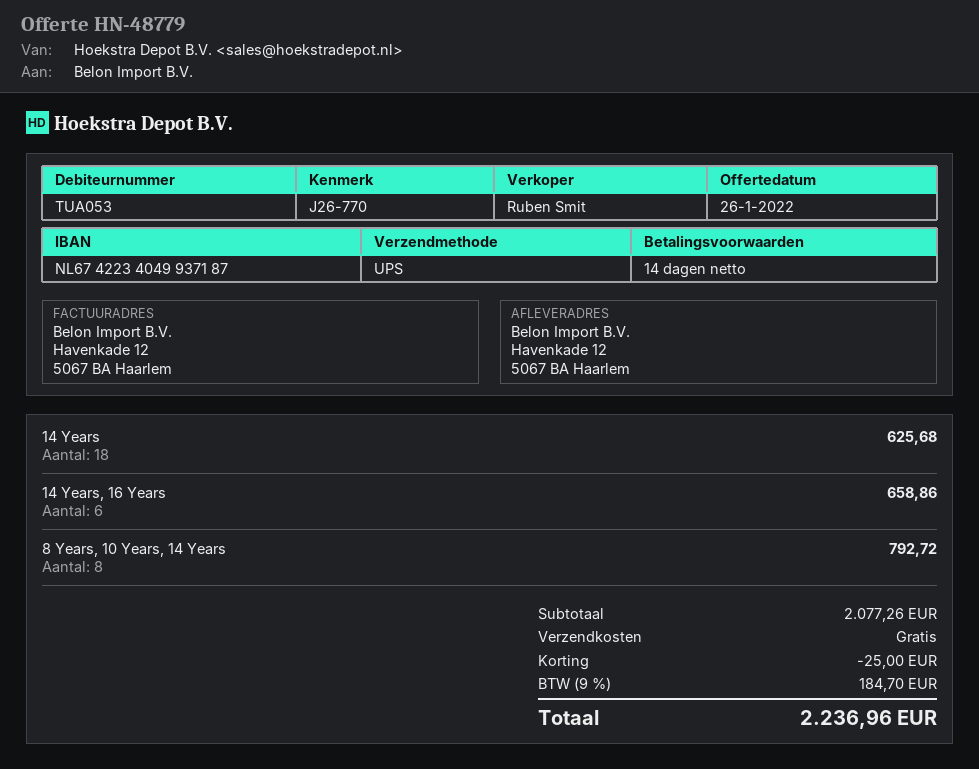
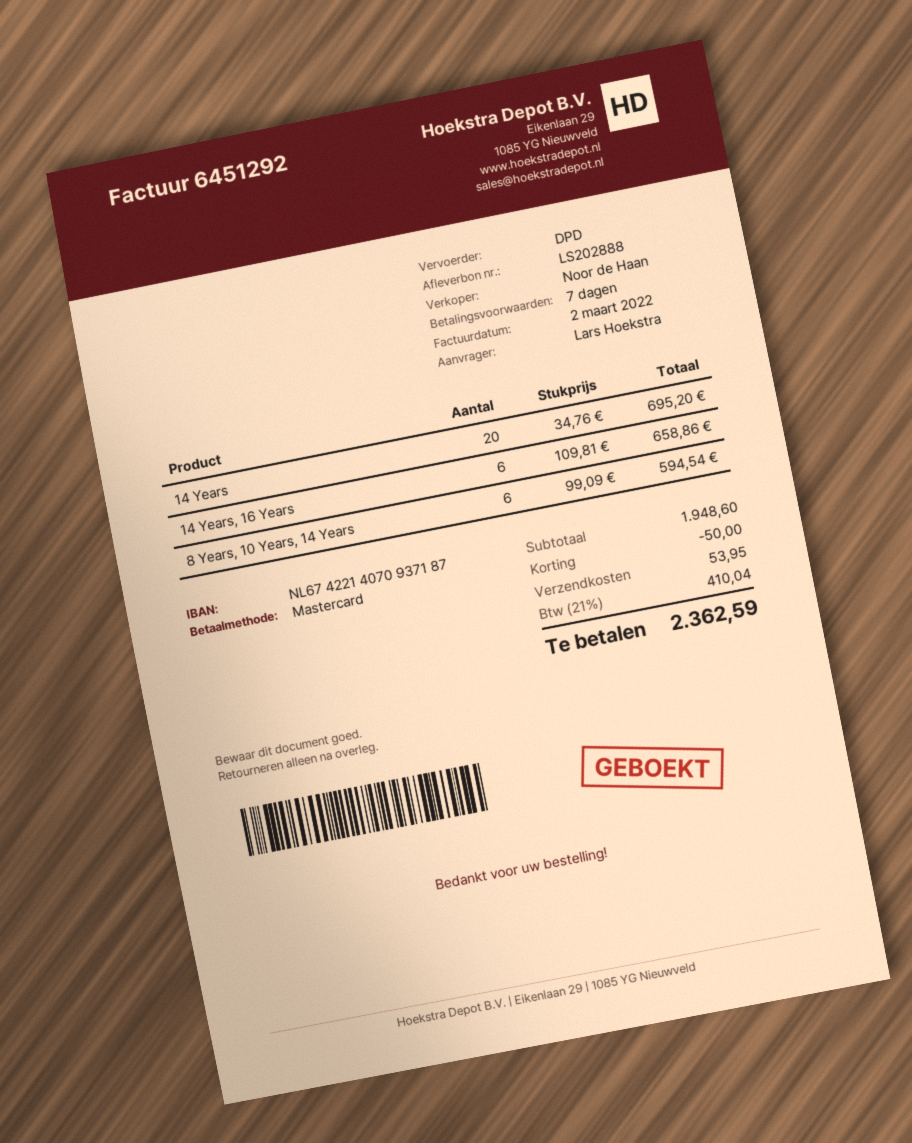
payment terms: 14 days -> 7 days
sales rep: Ruben Smit -> Noor de Haan
bank account: NL6742234049937187 -> NL6742214070937187
shipping method: UPS -> DPD
14 Years: 18 for 625.68 -> 20 for 695.20
8 Years, 10 Years, 14 Years: 8 for 792.72 -> 6 for 594.54
subtotal: 2077.26 -> 1948.60
discount: 25.00 -> 50.00
shipping: 0.00 -> 53.95
tax: 9% = 184.70 -> 21% = 410.04
total: 2236.96 -> 2362.59

